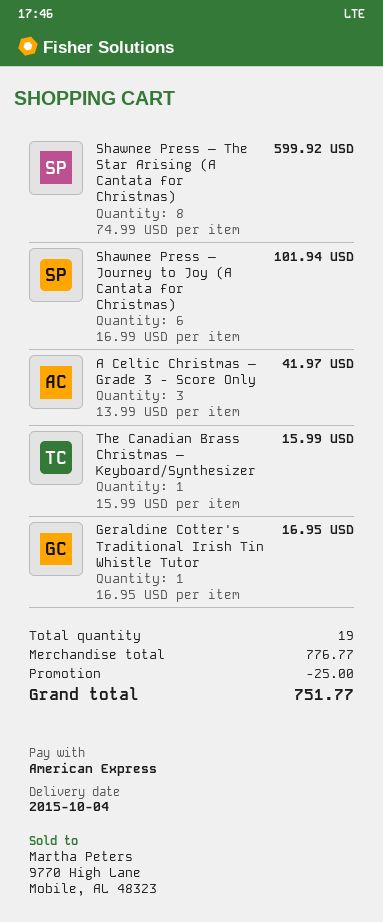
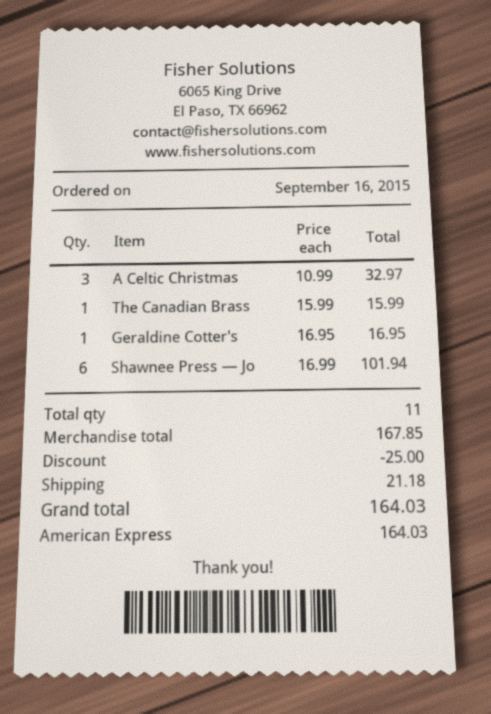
Shawnee Press — The Star Arising (A Cantata for Christmas): 8 x 74.99 = 599.92 -> none
A Celtic Christmas — Grade 3 - Score Only: 3 x 13.99 = 41.97 -> 3 x 10.99 = 32.97
total quantity: 19 -> 11
subtotal: 776.77 -> 167.85
shipping: none -> 21.18
total: 751.77 -> 164.03

